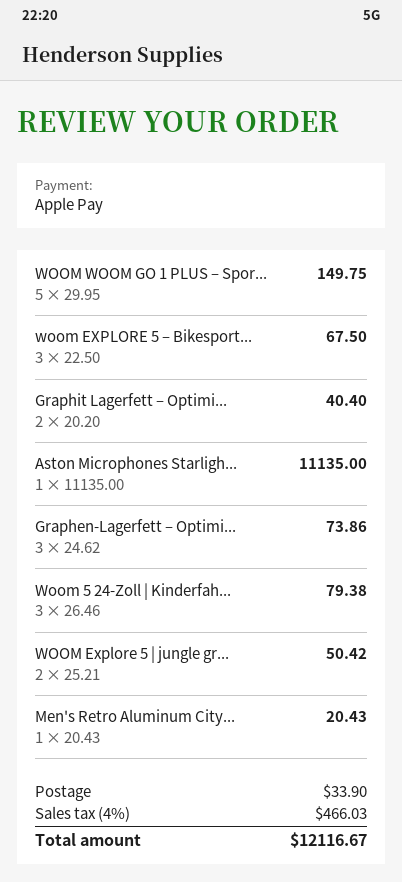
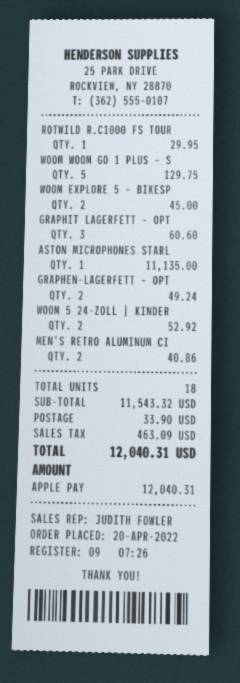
WOOM WOOM GO 1 PLUS – Spor...: 5 for 149.75 -> 5 for 129.75
woom EXPLORE 5 – Bikesport...: 3 for 67.50 -> 2 for 45.00
Graphit Lagerfett – Optimi...: 2 for 40.40 -> 3 for 60.60
Graphen-Lagerfett – Optimi...: 3 for 73.86 -> 2 for 49.24
Woom 5 24-Zoll | Kinderfah...: 3 for 79.38 -> 2 for 52.92
WOOM Explore 5 | jungle gr...: 2 for 50.42 -> none
Men's Retro Aluminum City...: 1 for 20.43 -> 2 for 40.86
ROTWILD R.C1000 FS TOUR: none -> 1 for 29.95
tax: 466.03 -> 463.09
total: 12116.67 -> 12040.31

